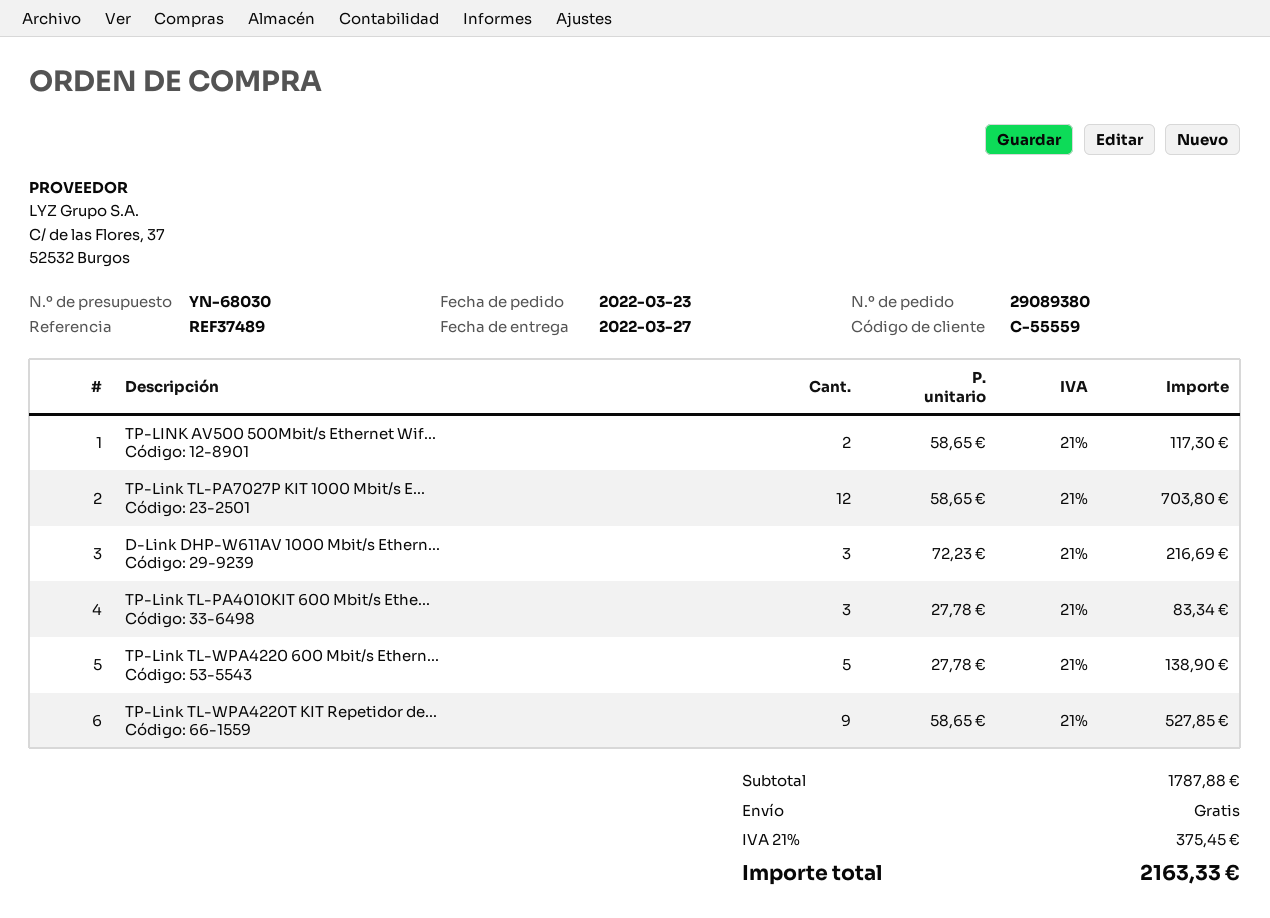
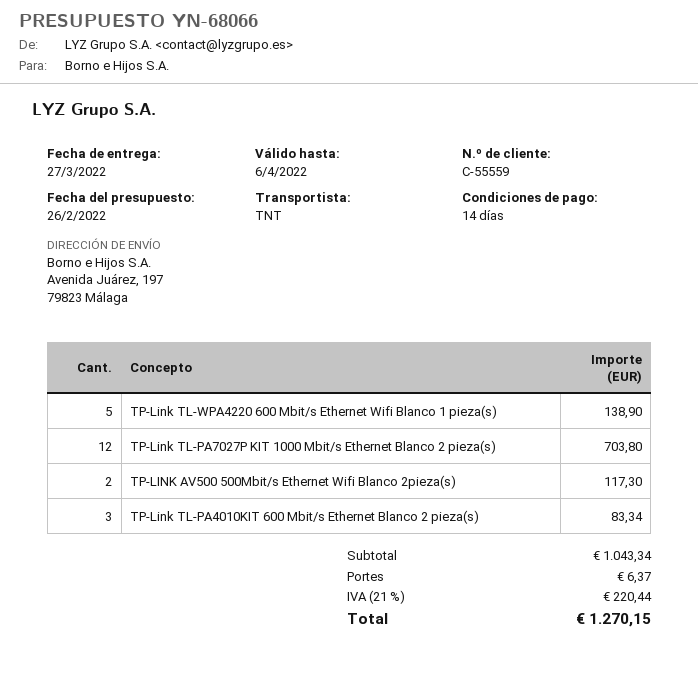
quote number: YN-68030 -> YN-68066
D-Link DHP-W611AV 1000 Mbit/s Ethern...: 3 for 216.69 -> none
TP-Link TL-WPA4220T KIT Repetidor de...: 9 for 527.85 -> none
subtotal: 1787.88 -> 1043.34
shipping: 0.00 -> 6.37
tax: 21% = 375.45 -> 21% = 220.44
total: 2163.33 -> 1270.15

